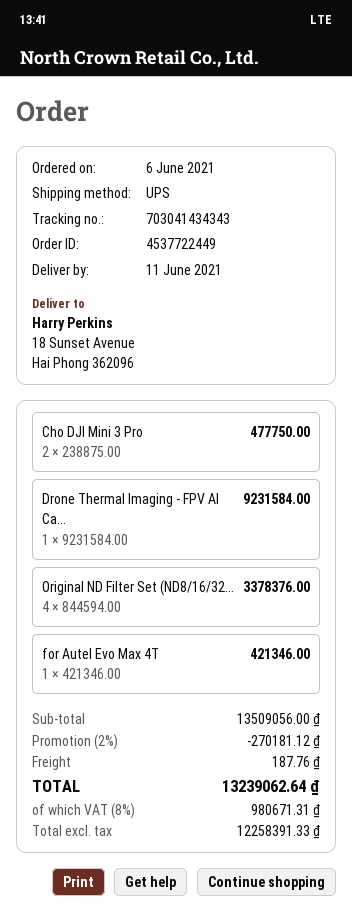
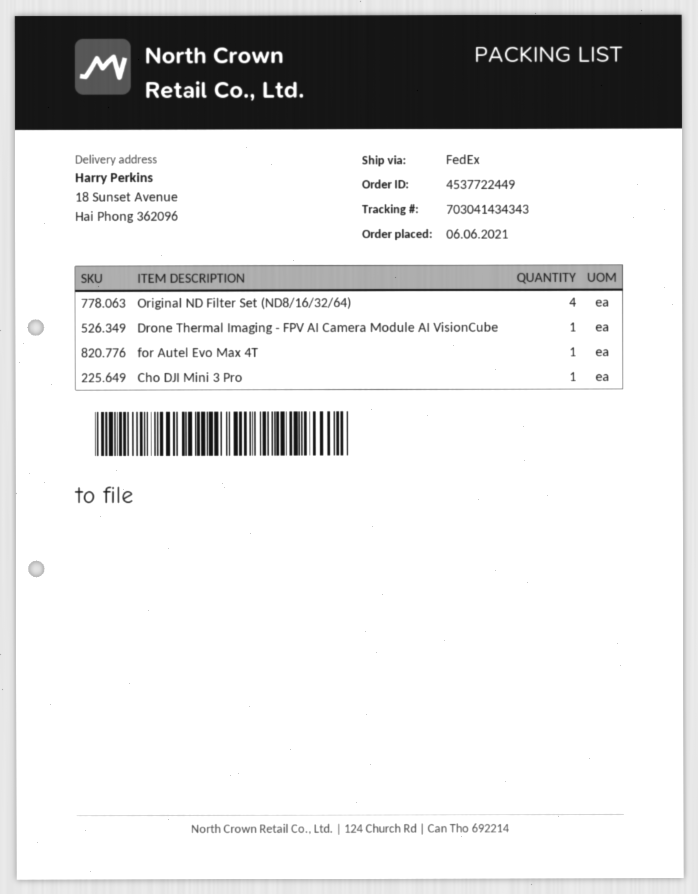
shipping method: UPS -> FedEx
Cho DJI Mini 3 Pro: 2 -> 1

